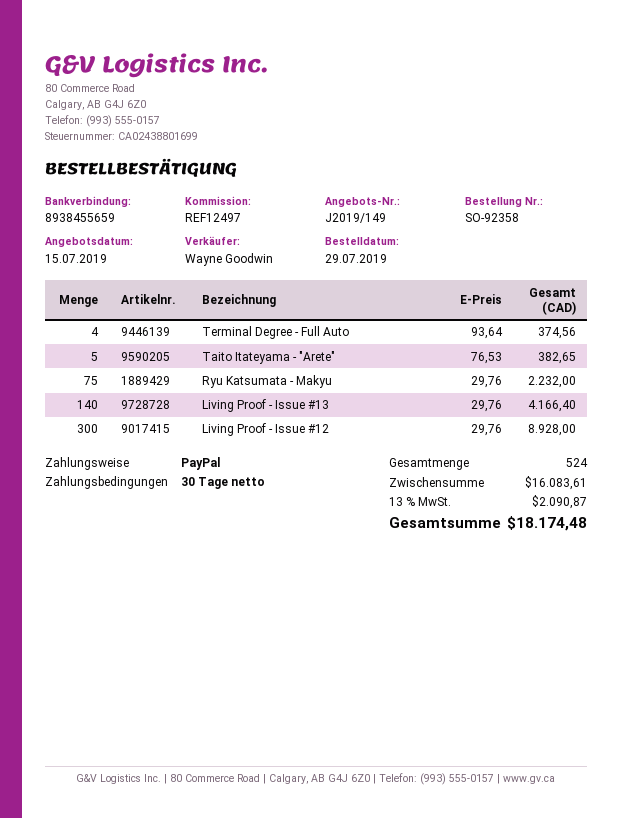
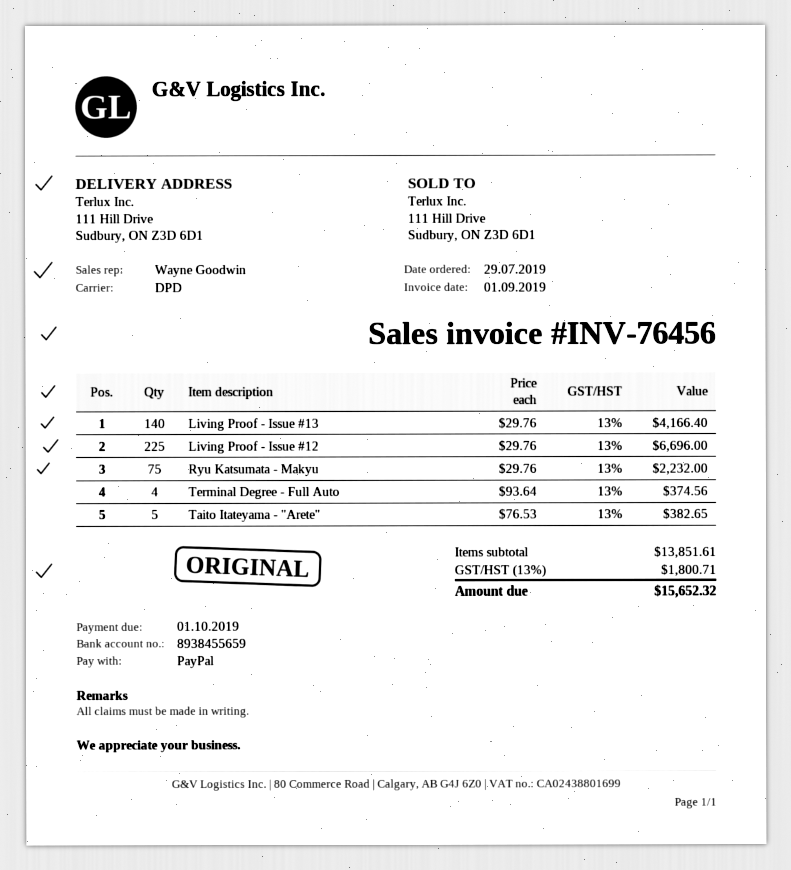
Living Proof - Issue #12: 300 x 29.76 = 8928.00 -> 225 x 29.76 = 6696.00
subtotal: 16083.61 -> 13851.61
tax: 13% = 2090.87 -> 13% = 1800.71
total: 18174.48 -> 15652.32

